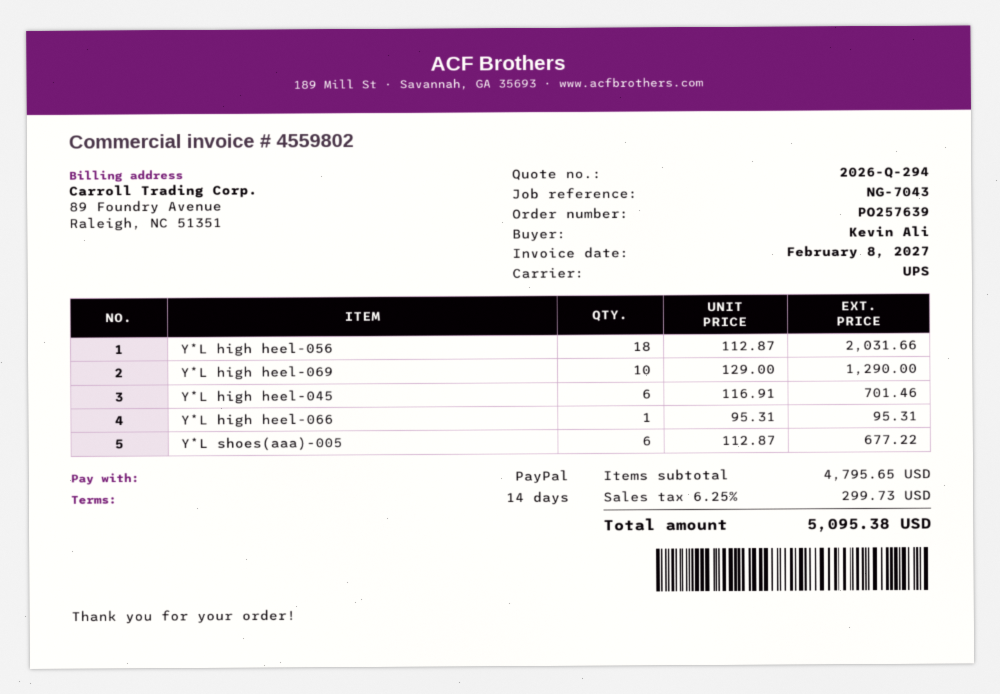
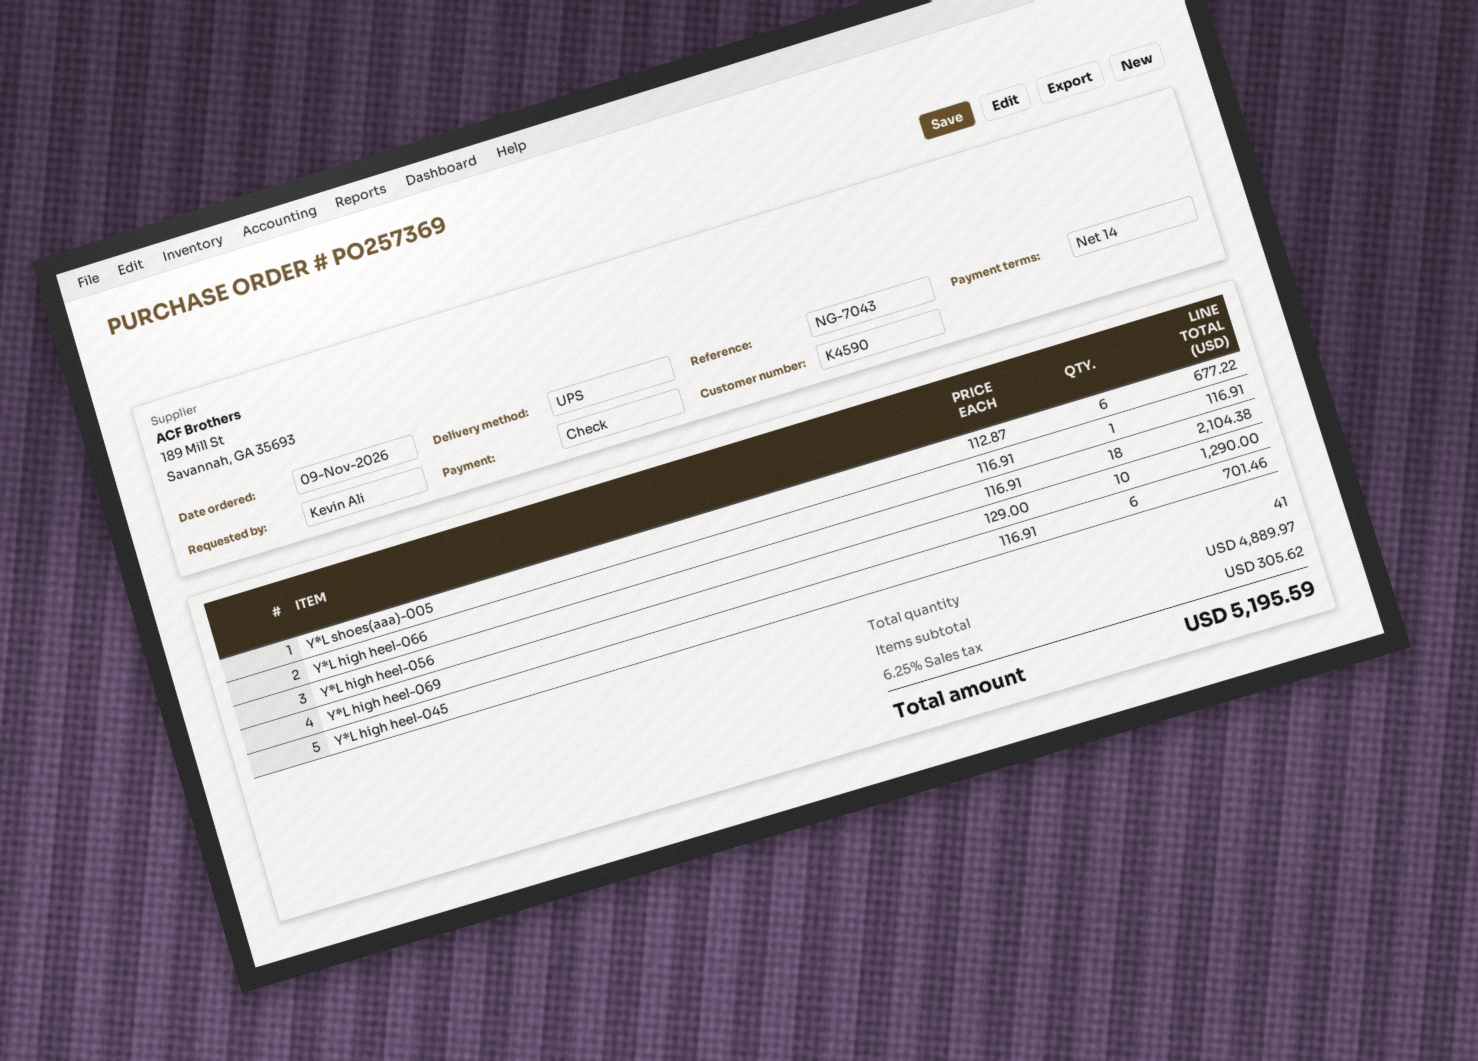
order number: PO257639 -> PO257369
payment method: PayPal -> cheque
Y*L high heel-056: 18 x 112.87 = 2031.66 -> 18 x 116.91 = 2104.38
Y*L high heel-066: 1 x 95.31 = 95.31 -> 1 x 116.91 = 116.91
subtotal: 4795.65 -> 4889.97
tax: 6.25% = 299.73 -> 6.25% = 305.62
total: 5095.38 -> 5195.59

